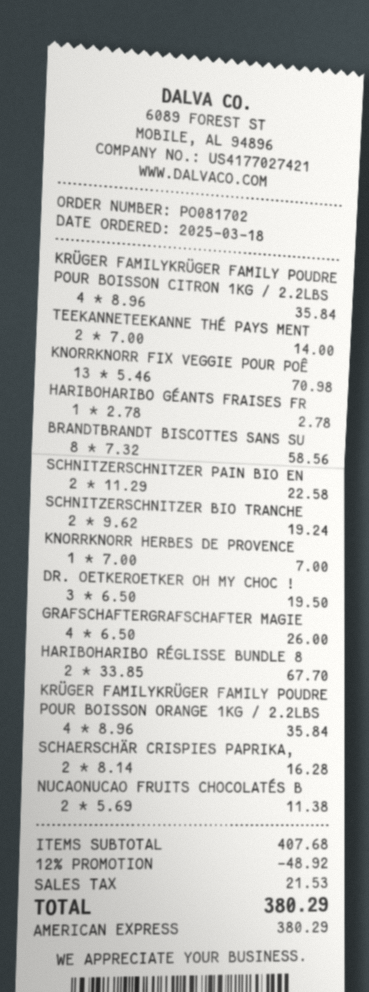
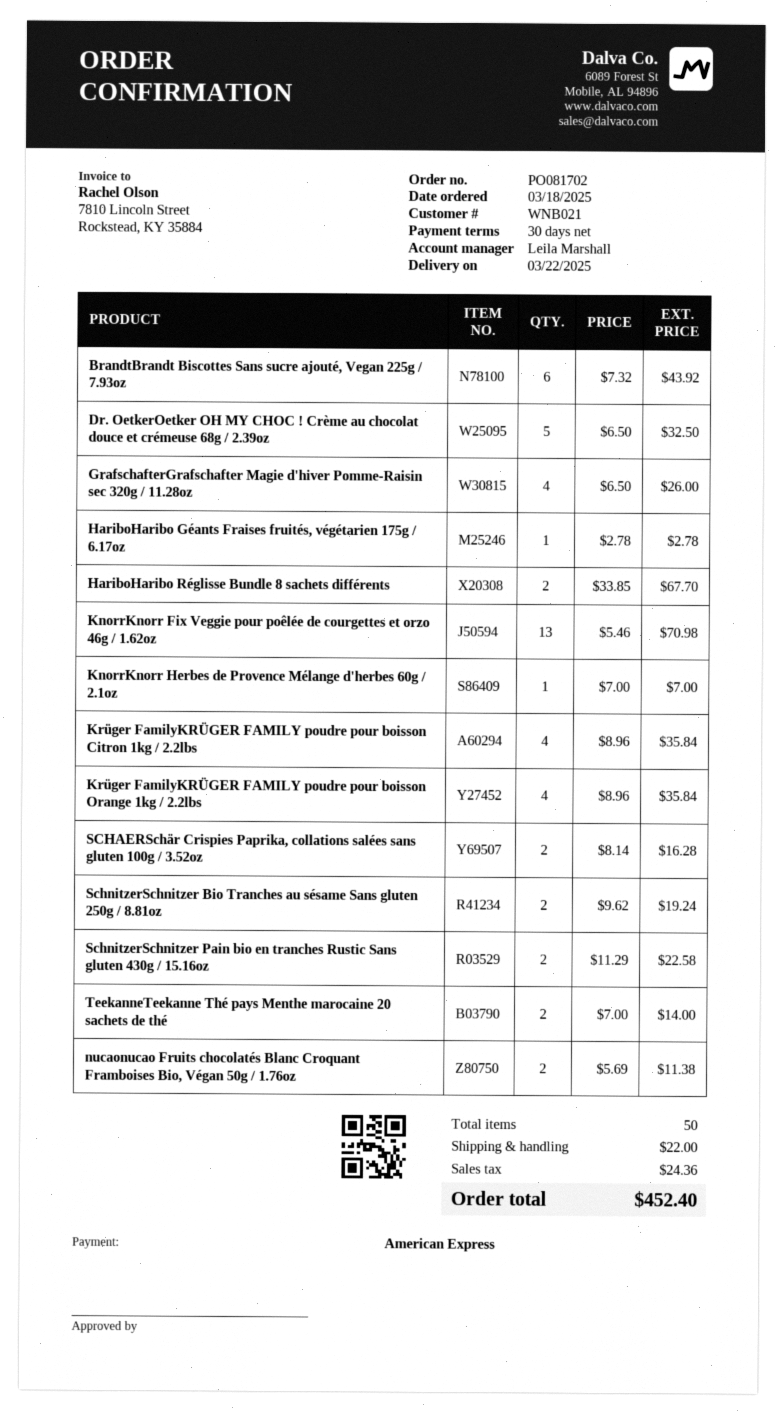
BRANDTBRANDT BISCOTTES SANS SU: 8 x 7.32 = 58.56 -> 6 x 7.32 = 43.92
DR. OETKEROETKER OH MY CHOC !: 3 x 6.50 = 19.50 -> 5 x 6.50 = 32.50
discount: 12% = 48.92 -> none
shipping: none -> 22.00
tax: 21.53 -> 24.36
total: 380.29 -> 452.40

